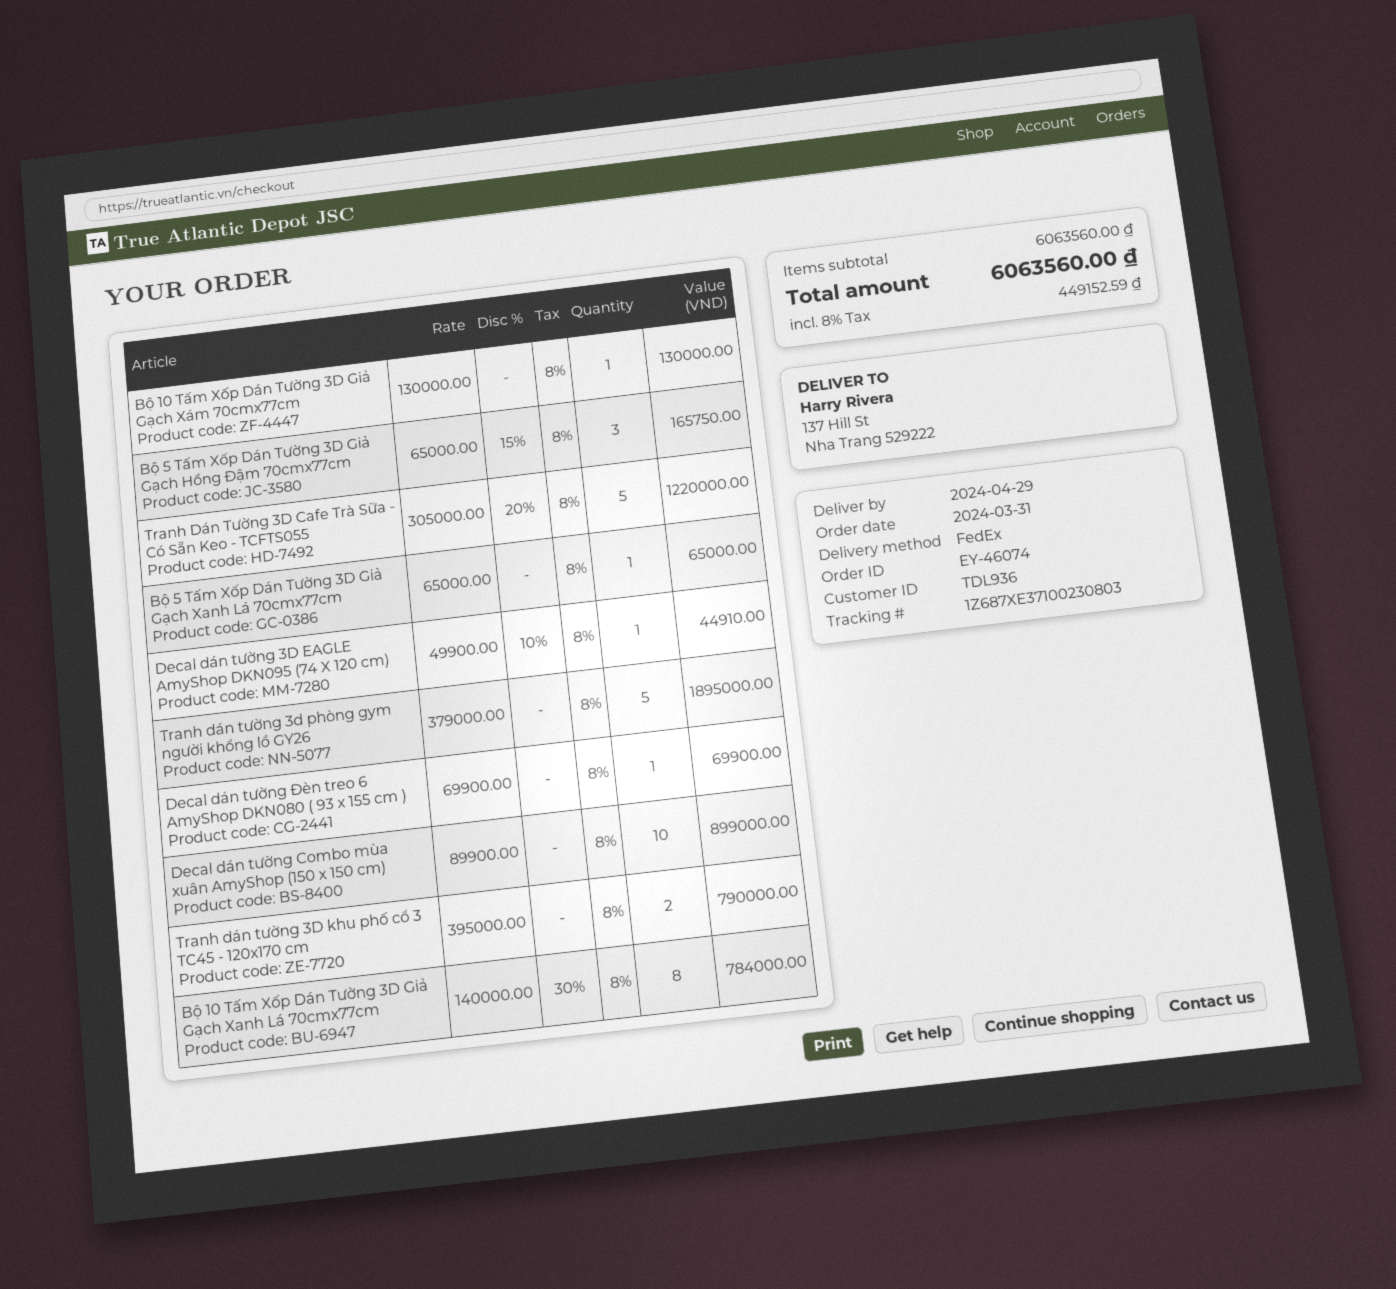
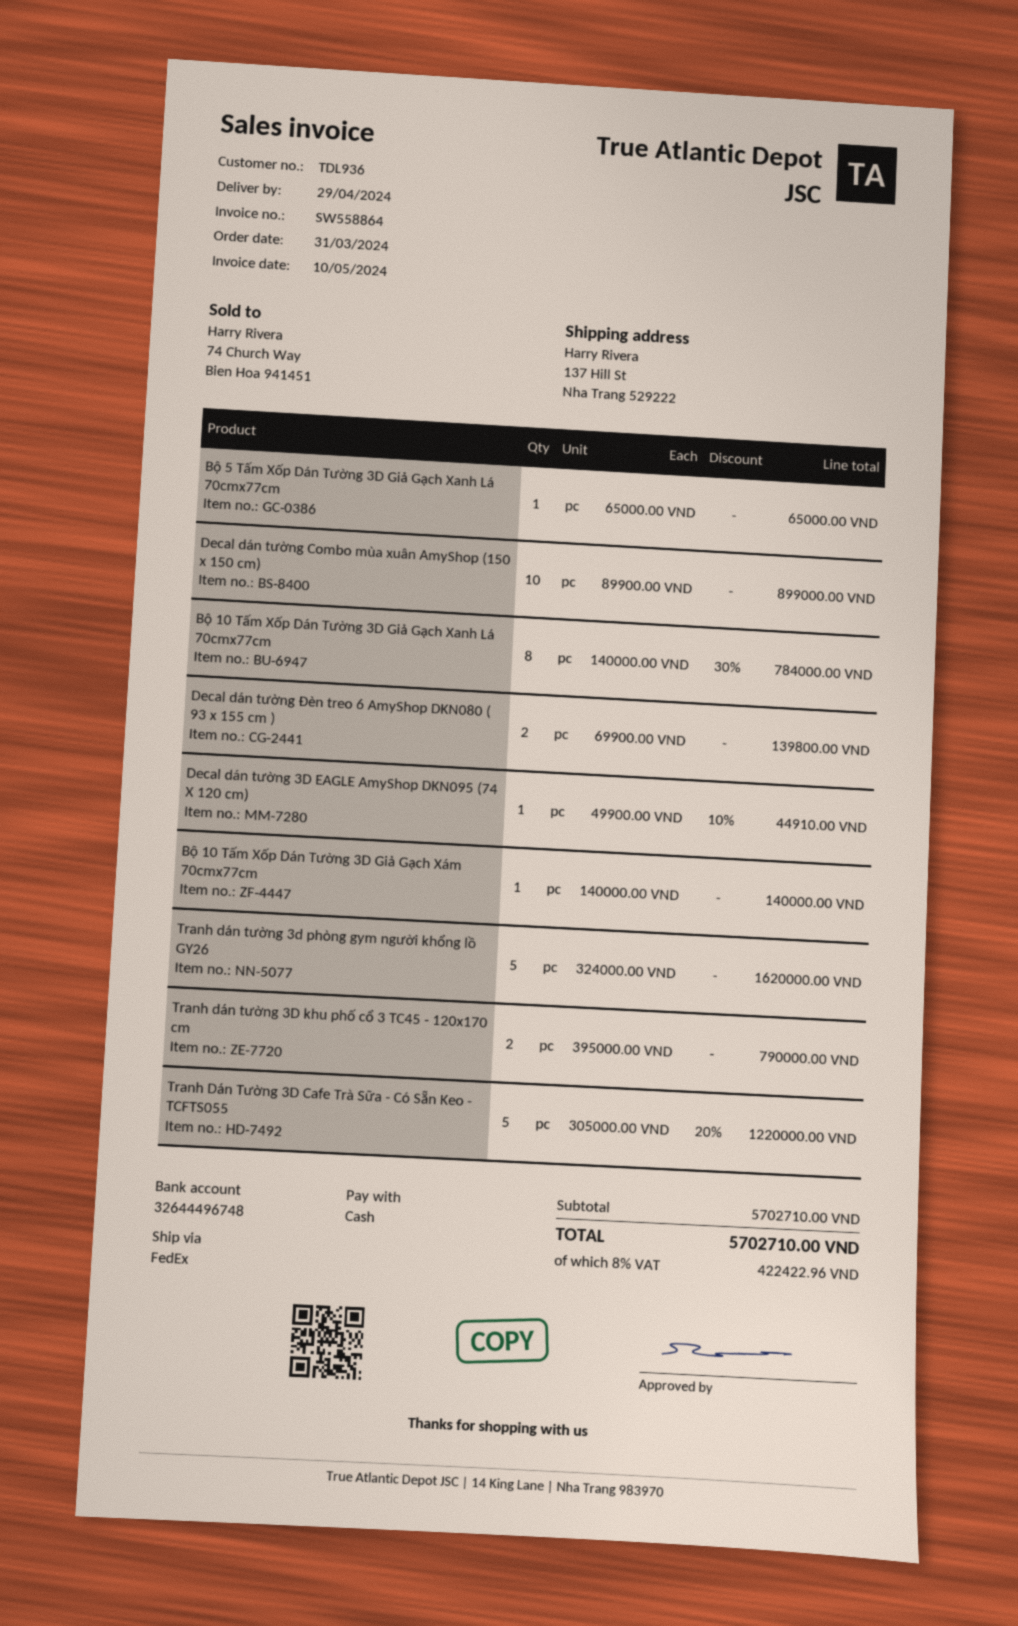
Bộ 10 Tấm Xốp Dán Tường 3D Giả Gạch Xám 70cmx77cm: 1 x 130000.00 = 130000.00 -> 1 x 140000.00 = 140000.00
Bộ 5 Tấm Xốp Dán Tường 3D Giả Gạch Hồng Đậm 70cmx77cm: 3 x 65000.00 - 15% = 165750.00 -> none
Tranh dán tường 3d phòng gym người khổng lồ GY26: 5 x 379000.00 = 1895000.00 -> 5 x 324000.00 = 1620000.00
Decal dán tường Đèn treo 6 AmyShop DKN080 ( 93 x 155 cm ): 1 x 69900.00 = 69900.00 -> 2 x 69900.00 = 139800.00
subtotal: 6063560.00 -> 5702710.00
tax: 8% = 449152.59 -> 8% = 422422.96
total: 6063560.00 -> 5702710.00

